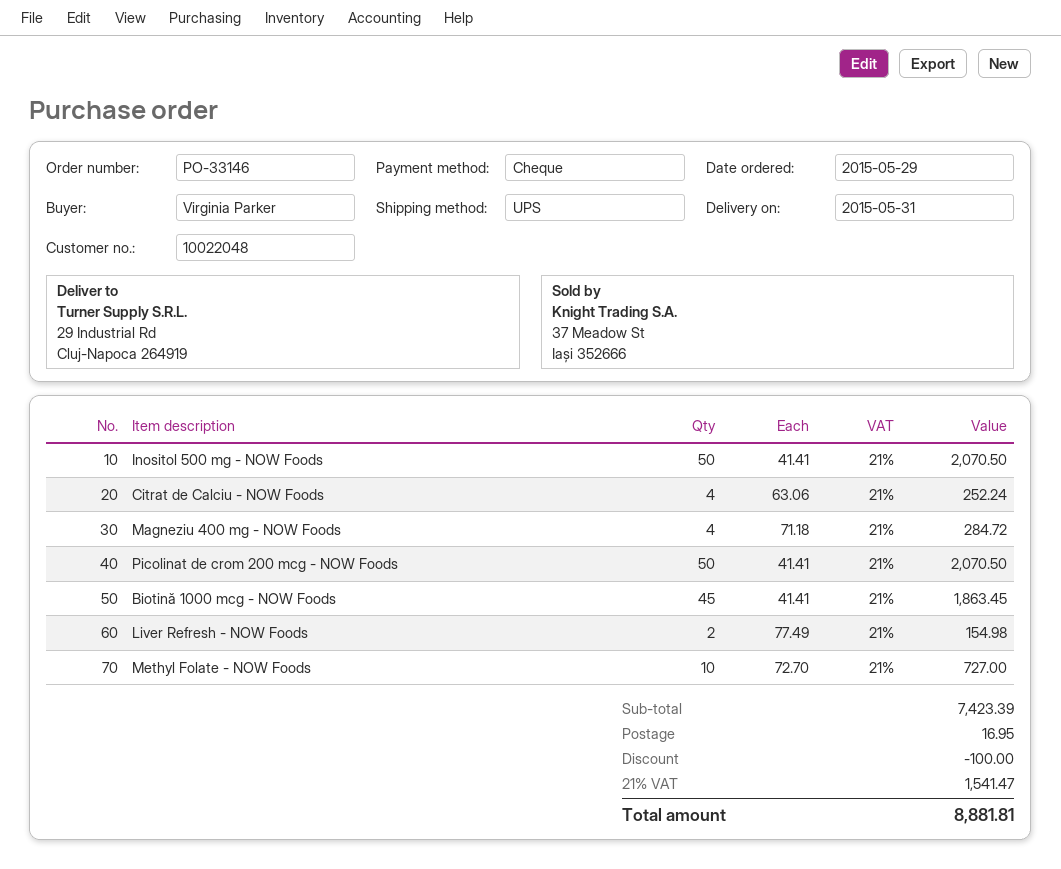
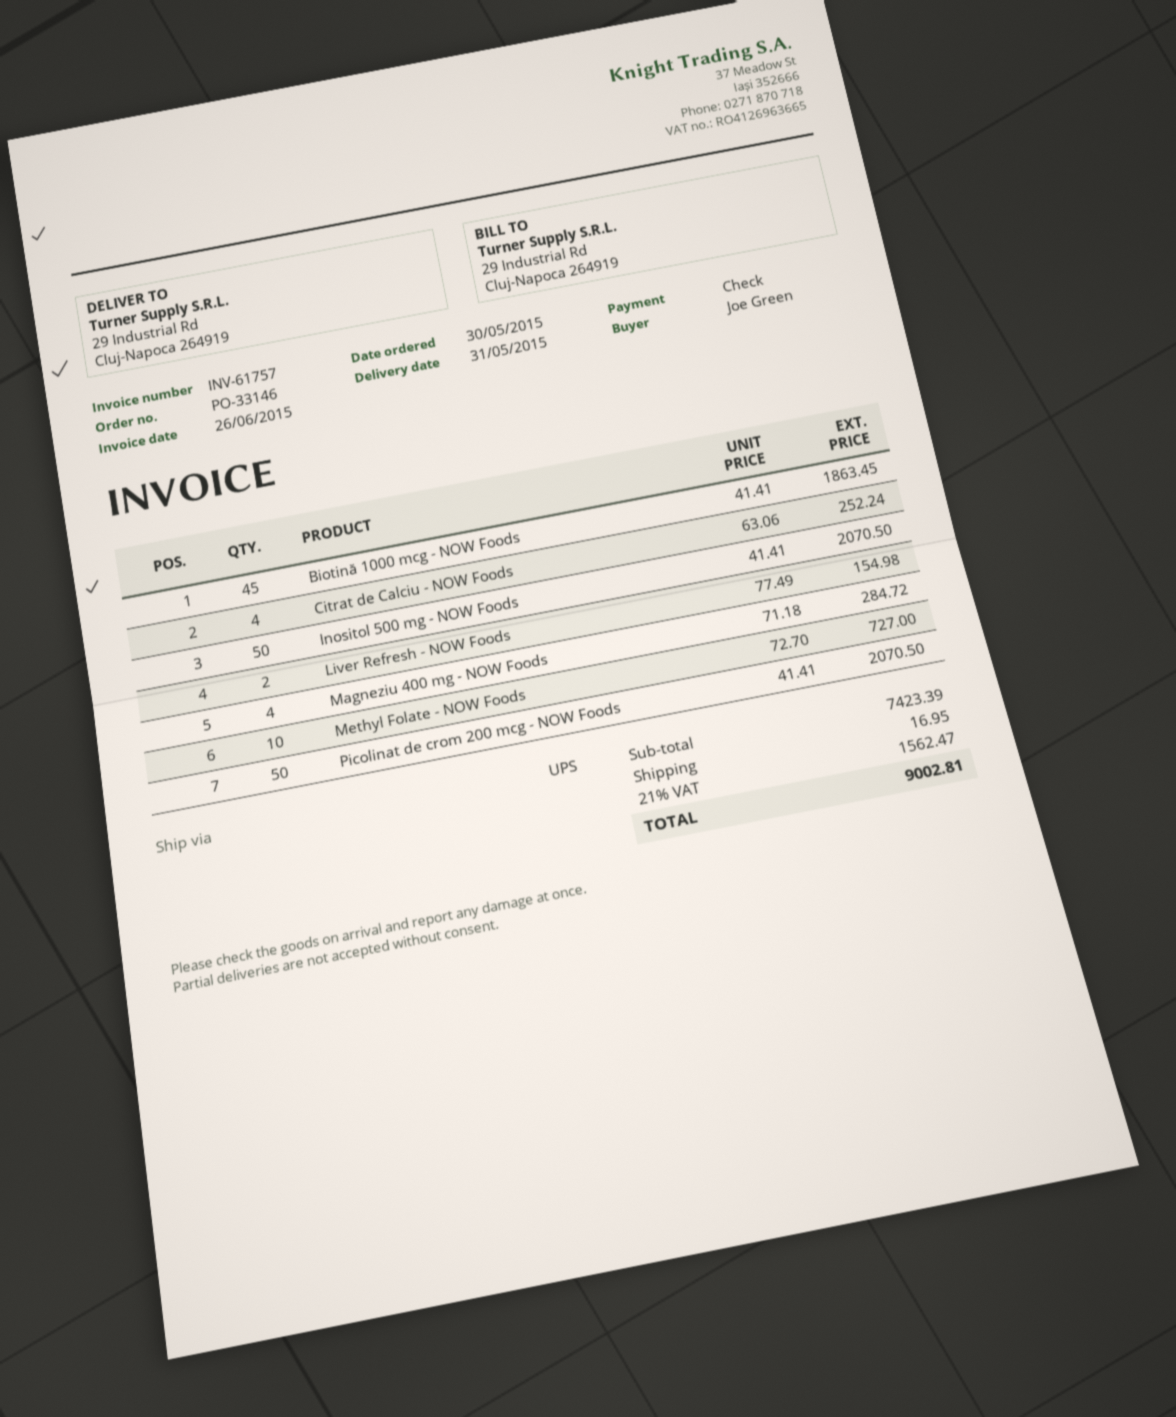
order date: 2015-05-29 -> 2015-05-30
ordered by: Virginia Parker -> Joe Green
discount: 100.00 -> none
tax: 21% = 1541.47 -> 21% = 1562.47
total: 8881.81 -> 9002.81

